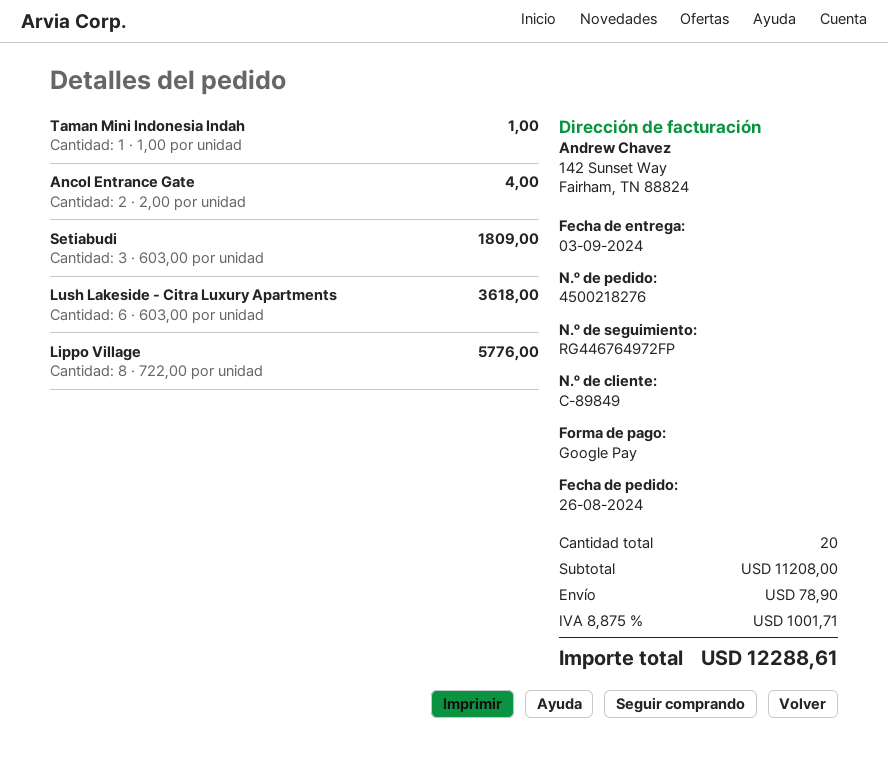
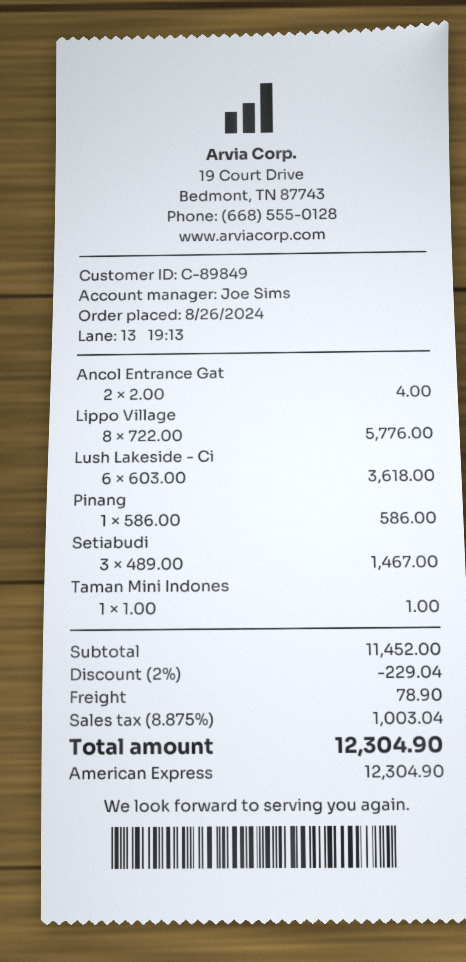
payment method: Google Pay -> American Express
Setiabudi: 3 x 603.00 = 1809.00 -> 3 x 489.00 = 1467.00
Pinang: none -> 1 x 586.00 = 586.00
subtotal: 11208.00 -> 11452.00
discount: none -> 2% = 229.04
tax: 8.875% = 1001.71 -> 8.875% = 1003.04
total: 12288.61 -> 12304.90

